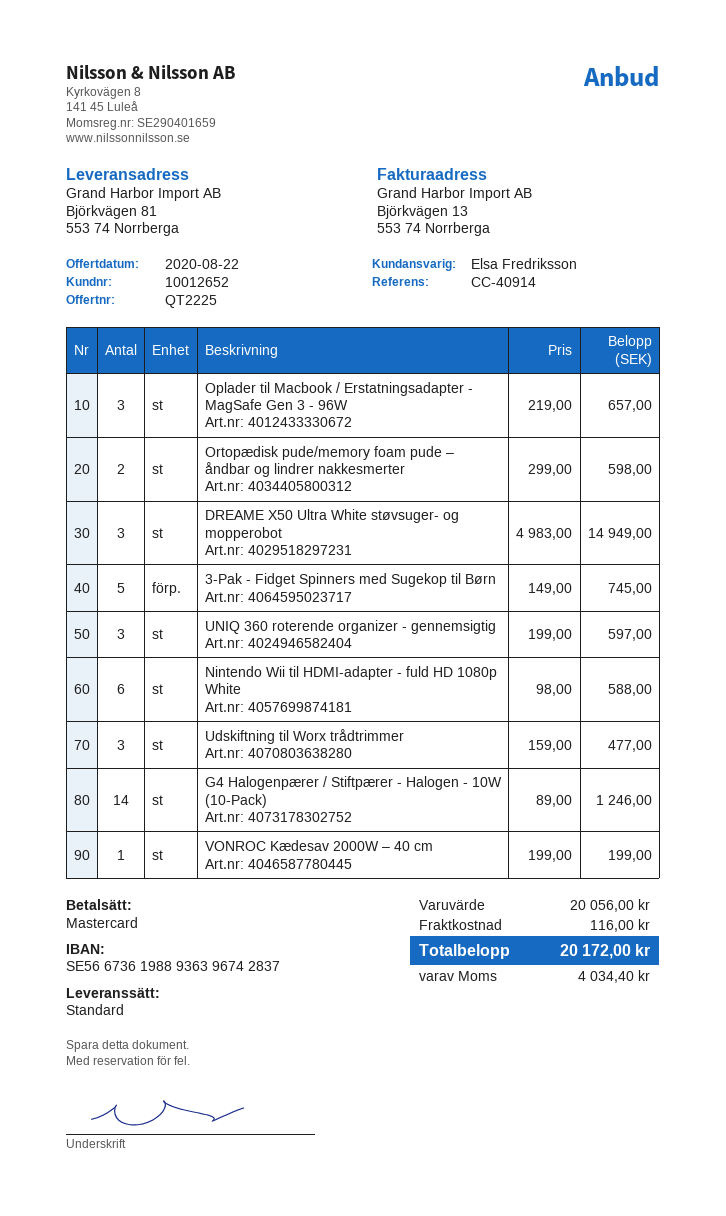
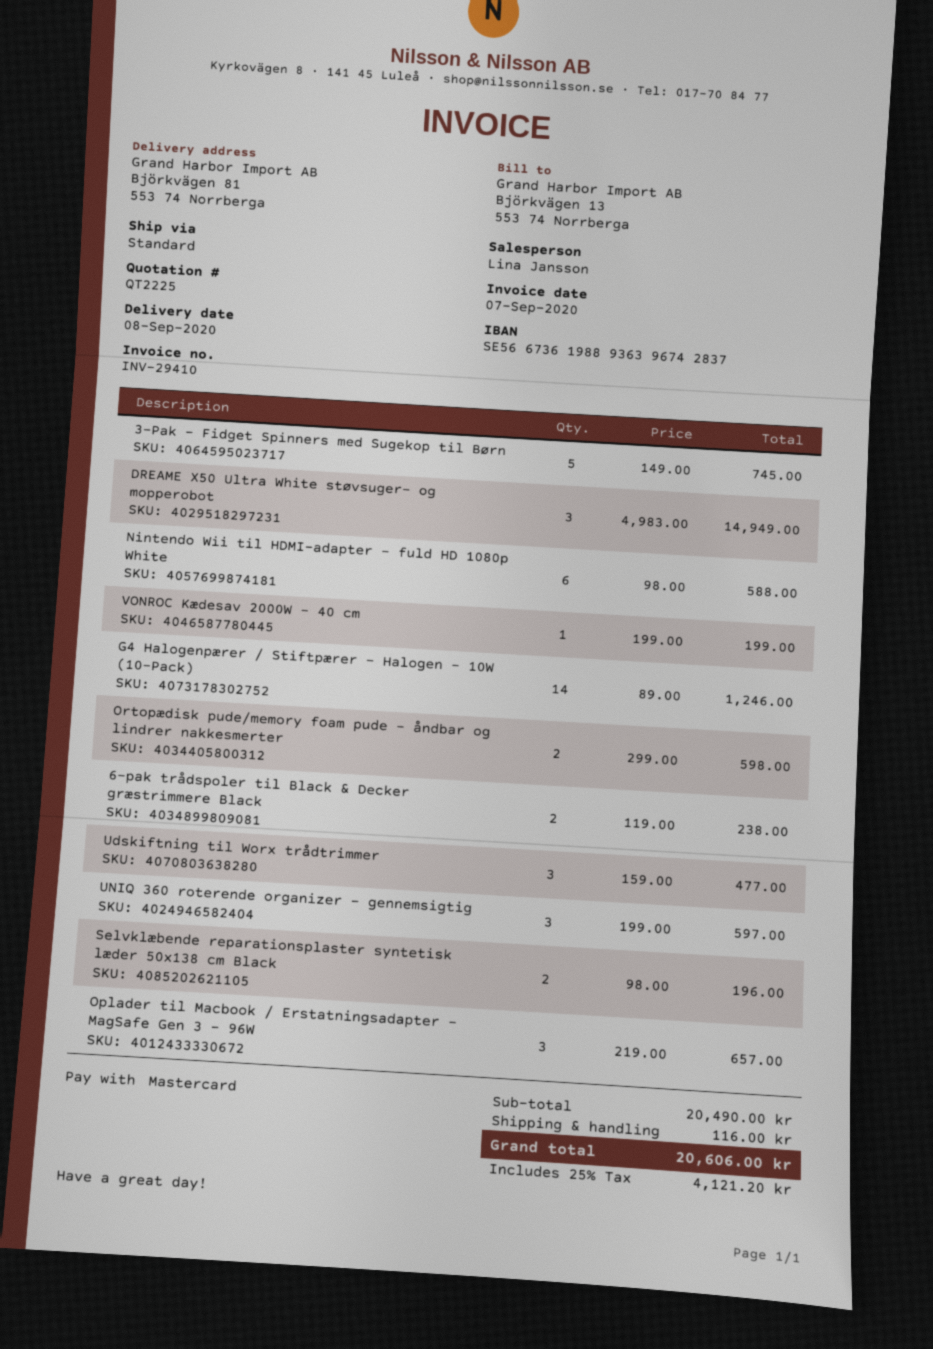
sales rep: Elsa Fredriksson -> Lina Jansson
6-pak trådspoler til Black & Decker græstrimmere Black: none -> 2 x 119.00 = 238.00
Selvklæbende reparationsplaster syntetisk læder 50x138 cm Black: none -> 2 x 98.00 = 196.00
subtotal: 20056.00 -> 20490.00
tax: 4034.40 -> 4121.20
total: 20172.00 -> 20606.00

